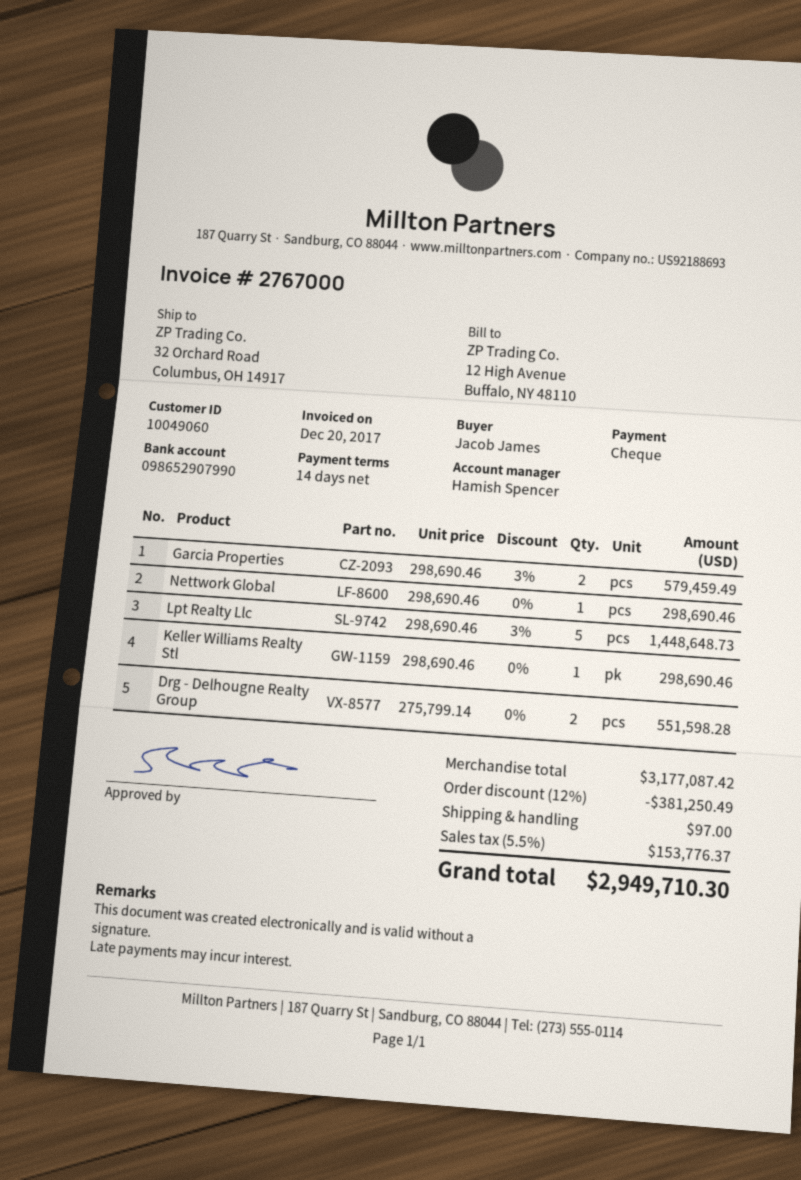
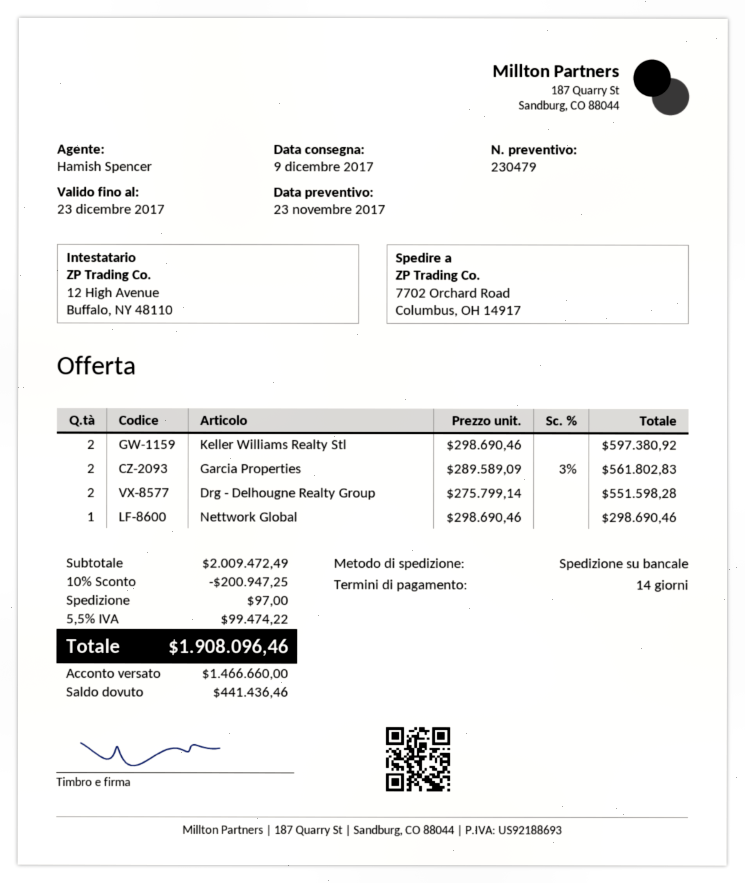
ship to: 32 Orchard Road, Columbus, OH 14917 -> 7702 Orchard Road, Columbus, OH 14917
Garcia Properties: 2 x 298690.46 - 3% = 579459.49 -> 2 x 289589.09 - 3% = 561802.83
Lpt Realty Llc: 5 x 298690.46 - 3% = 1448648.73 -> none
Keller Williams Realty Stl: 1 x 298690.46 = 298690.46 -> 2 x 298690.46 = 597380.92
subtotal: 3177087.42 -> 2009472.49
discount: 12% = 381250.49 -> 10% = 200947.25
tax: 5.5% = 153776.37 -> 5.5% = 99474.22
total: 2949710.30 -> 1908096.46

